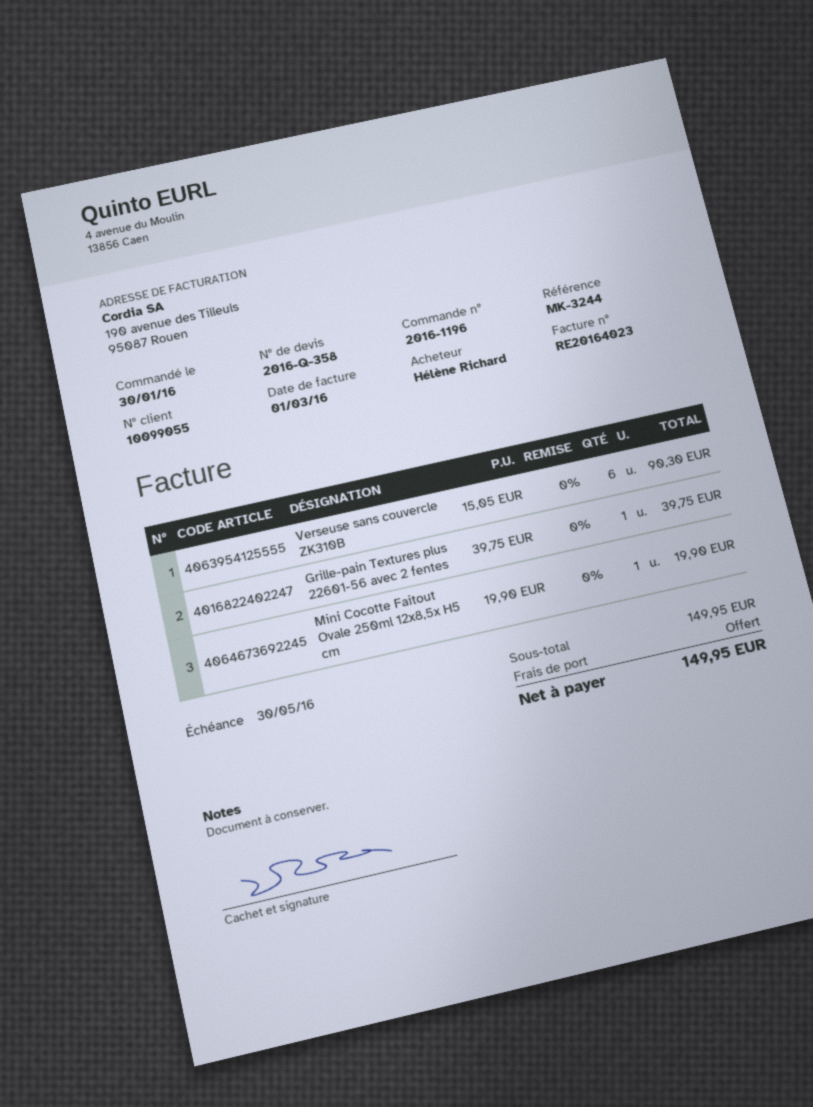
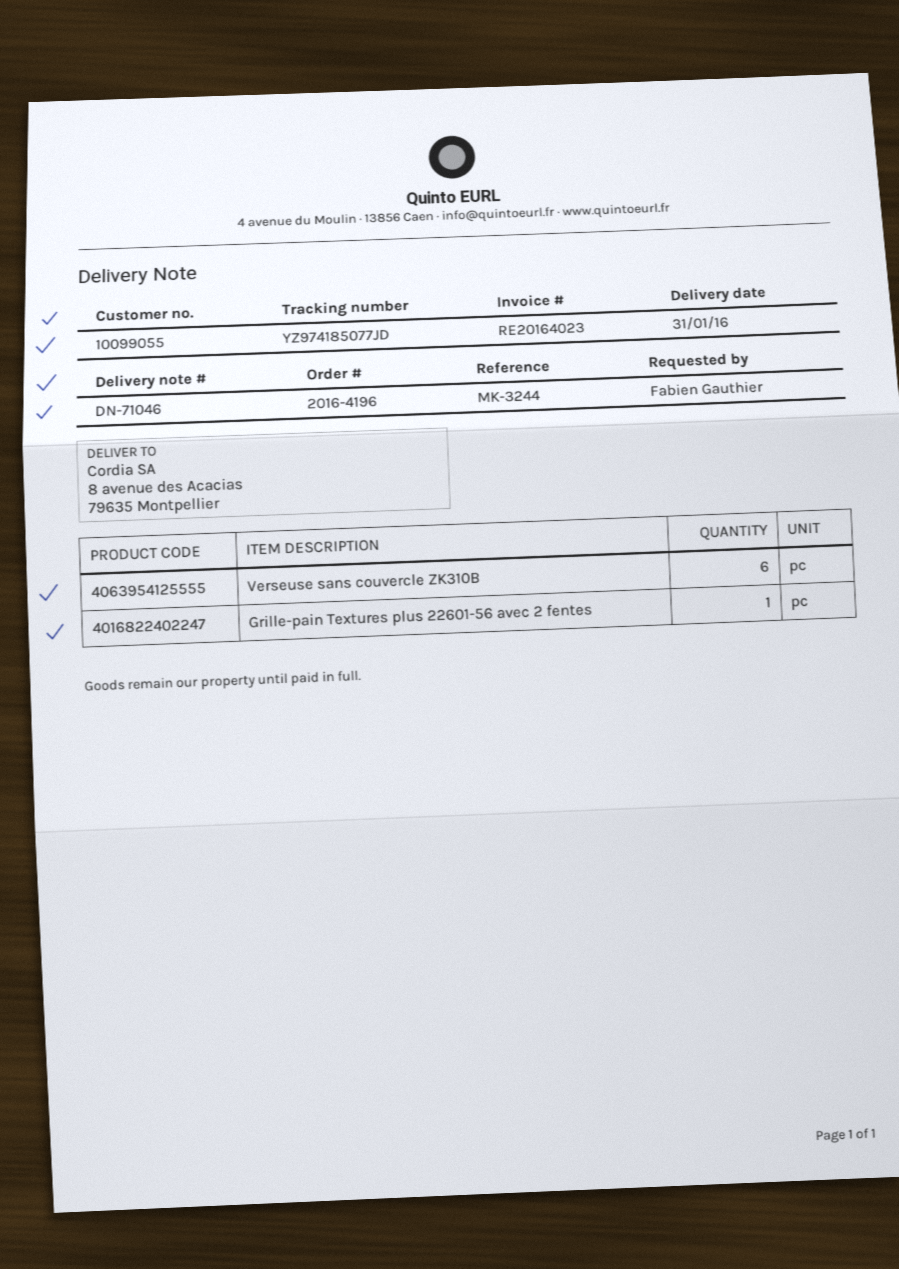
order number: 2016-1196 -> 2016-4196
ordered by: Hélène Richard -> Fabien Gauthier
Mini Cocotte Faitout Ovale 250ml 12x8,5x H5 cm: 1 -> none

